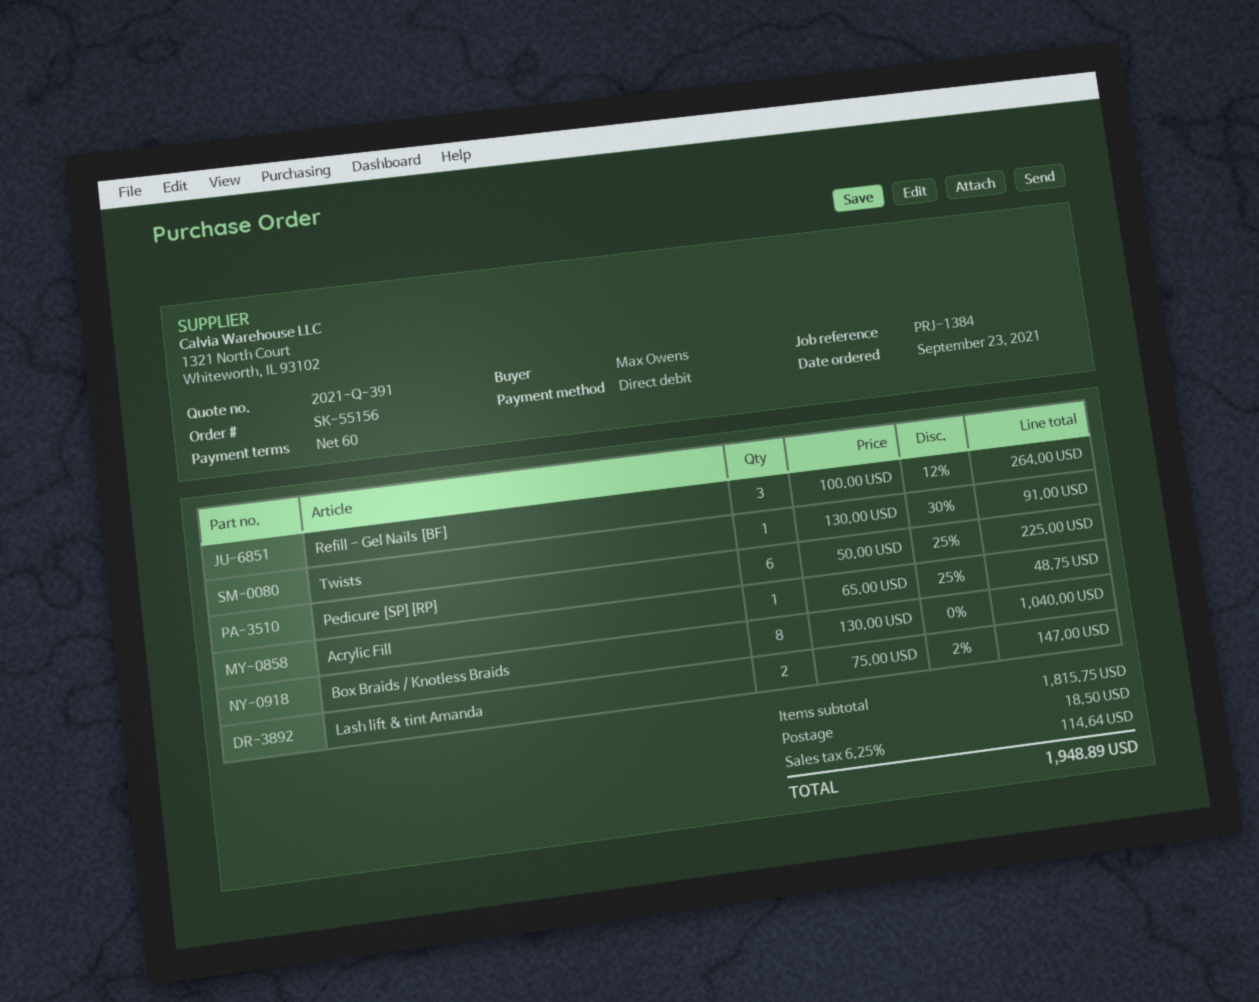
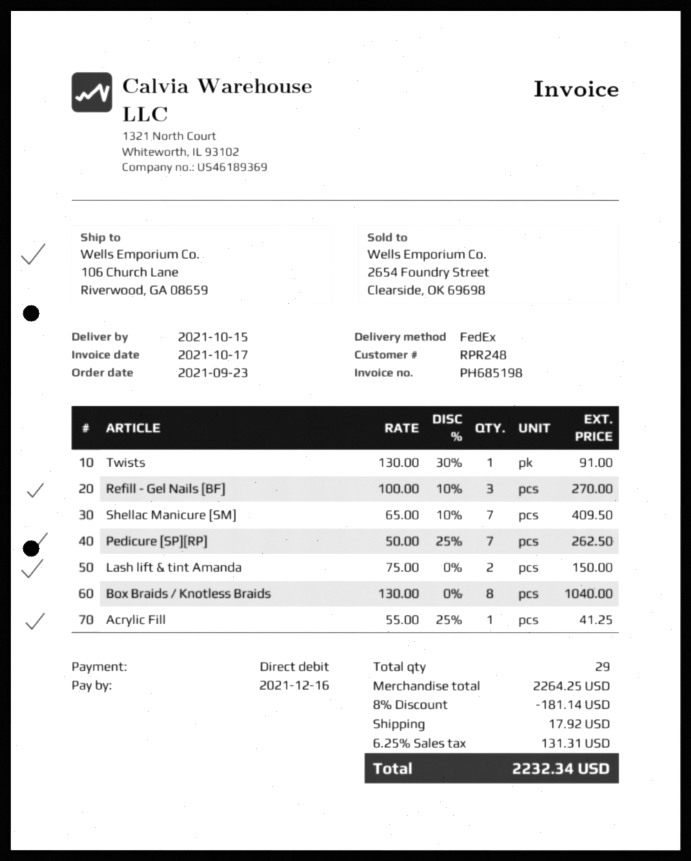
Refill - Gel Nails [BF]: 3 x 100.00 - 12% = 264.00 -> 3 x 100.00 - 10% = 270.00
Pedicure [SP][RP]: 6 x 50.00 - 25% = 225.00 -> 7 x 50.00 - 25% = 262.50
Acrylic Fill: 1 x 65.00 - 25% = 48.75 -> 1 x 55.00 - 25% = 41.25
Lash lift & tint Amanda: 2 x 75.00 - 2% = 147.00 -> 2 x 75.00 = 150.00
Shellac Manicure [SM]: none -> 7 x 65.00 - 10% = 409.50
subtotal: 1815.75 -> 2264.25
discount: none -> 8% = 181.14
shipping: 18.50 -> 17.92
tax: 6.25% = 114.64 -> 6.25% = 131.31
total: 1948.89 -> 2232.34

